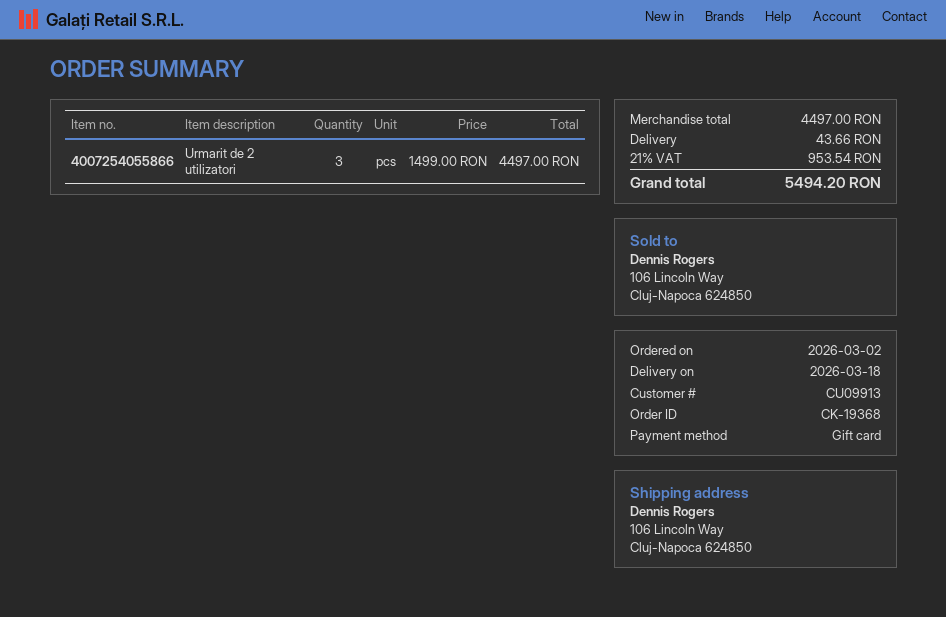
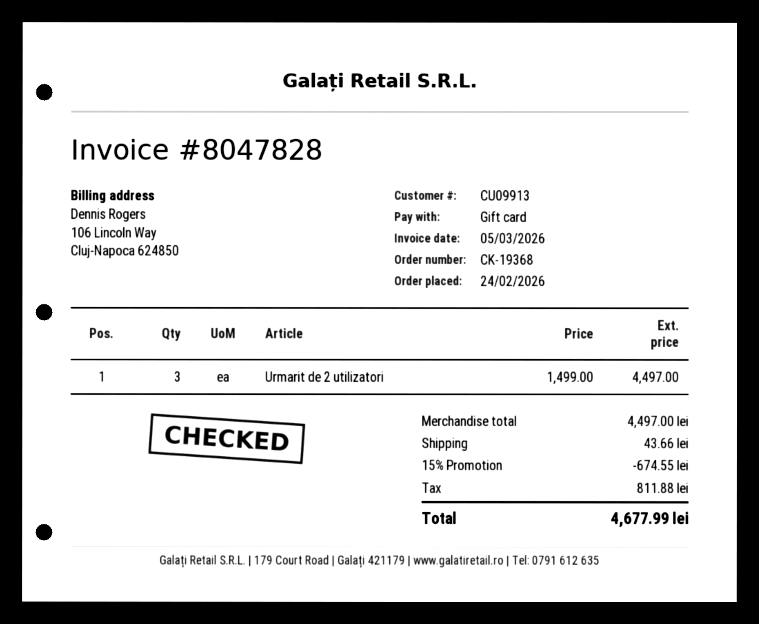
order date: 2026-03-02 -> 2026-02-24
discount: none -> 15% = 674.55
tax: 953.54 -> 811.88
total: 5494.20 -> 4677.99

